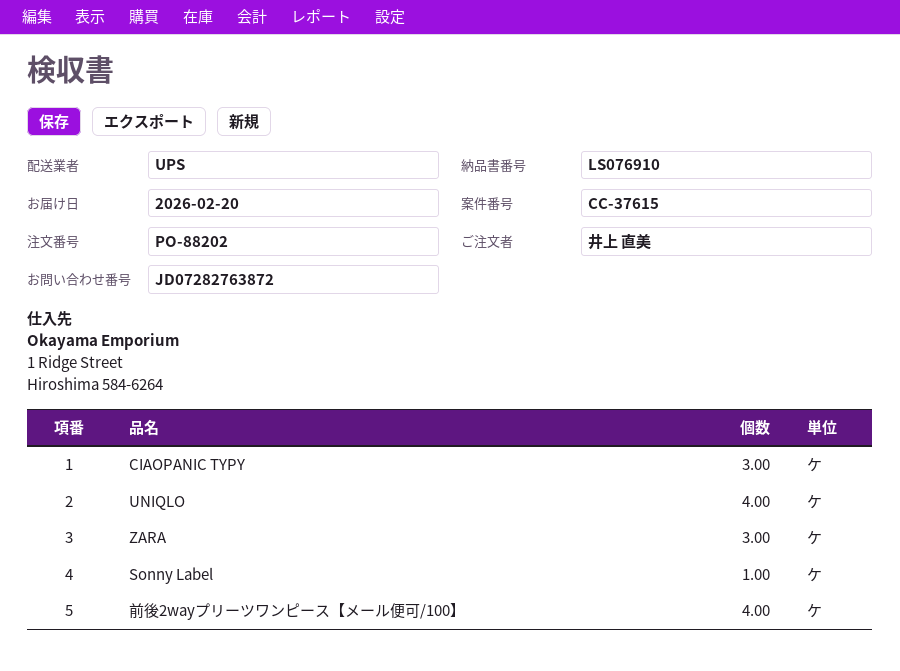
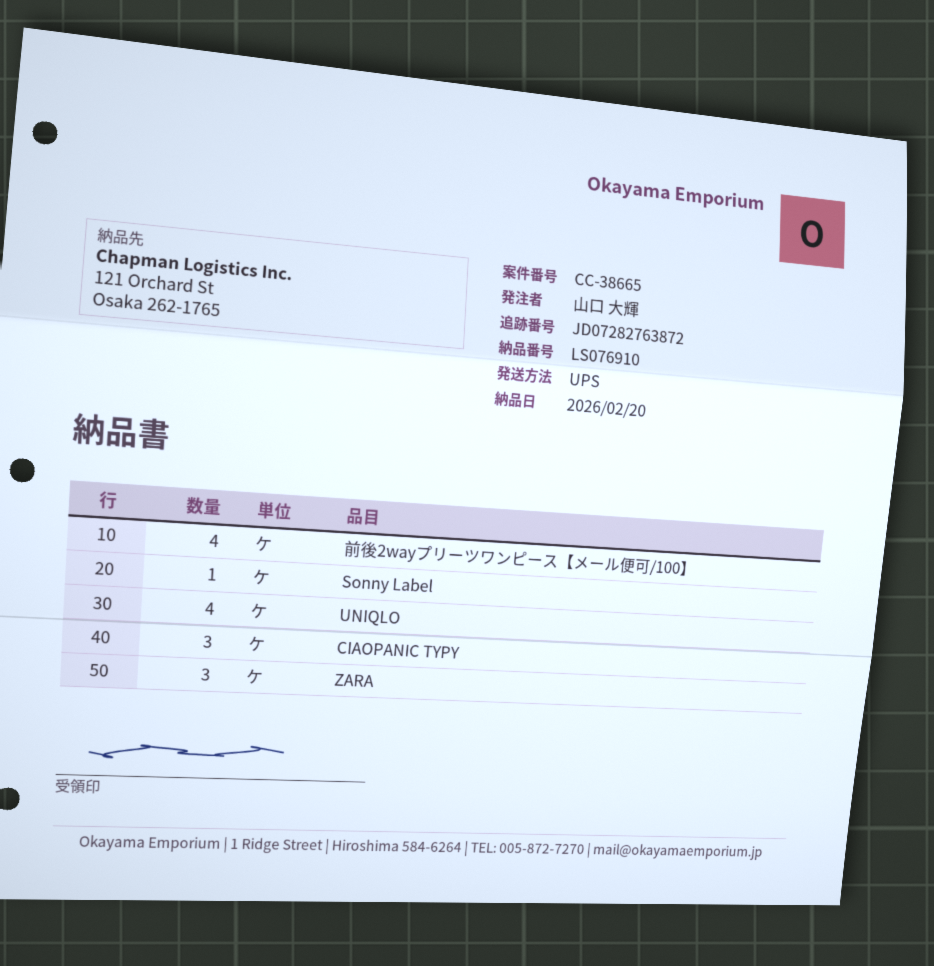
reference: CC-37615 -> CC-38665
ordered by: 井上 直美 -> 山口 大輝

